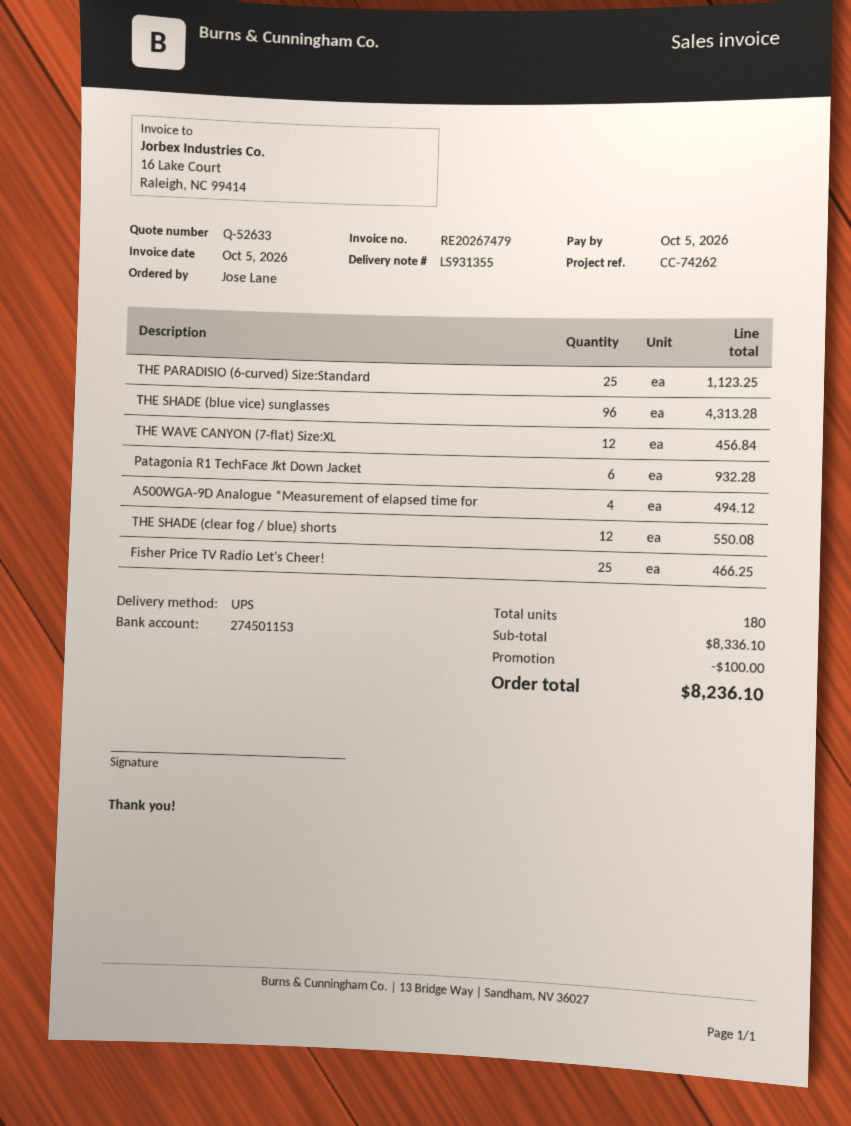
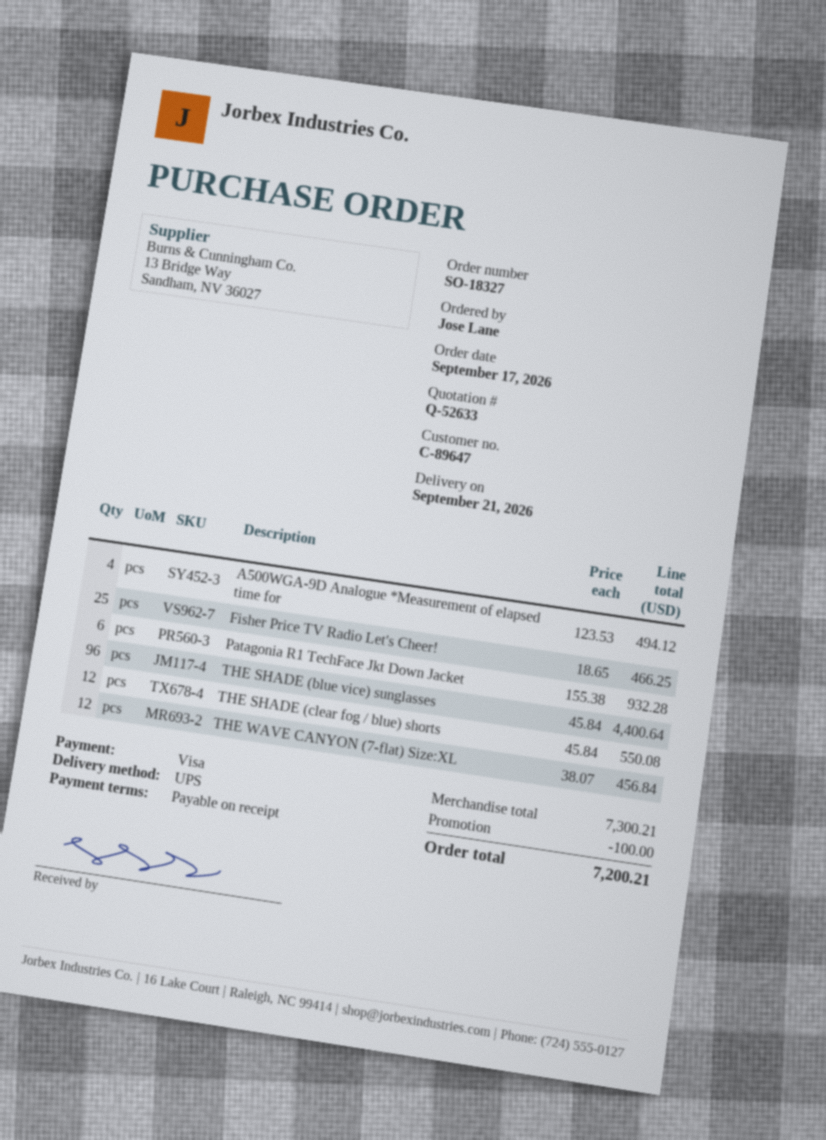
THE PARADISIO (6-curved) Size:Standard: 25 for 1123.25 -> none
THE SHADE (blue vice) sunglasses: 96 for 4313.28 -> 96 for 4400.64
subtotal: 8336.10 -> 7300.21
total: 8236.10 -> 7200.21

